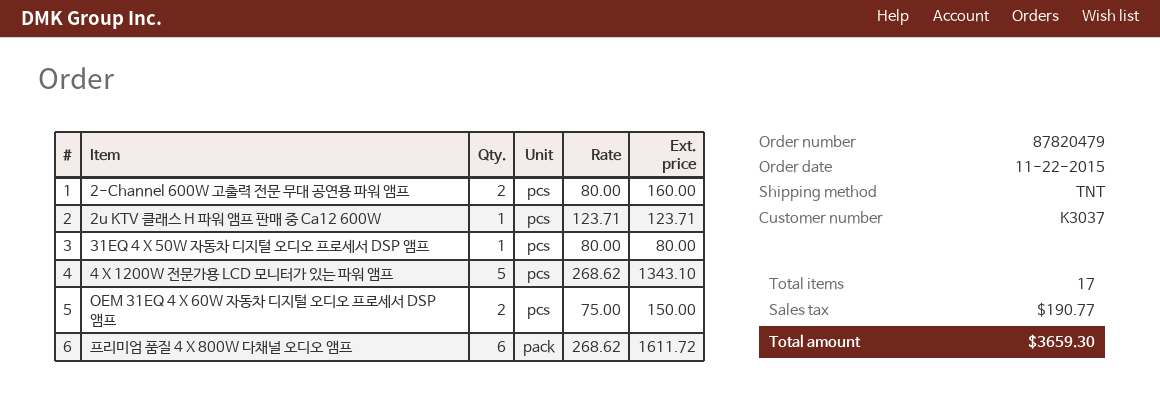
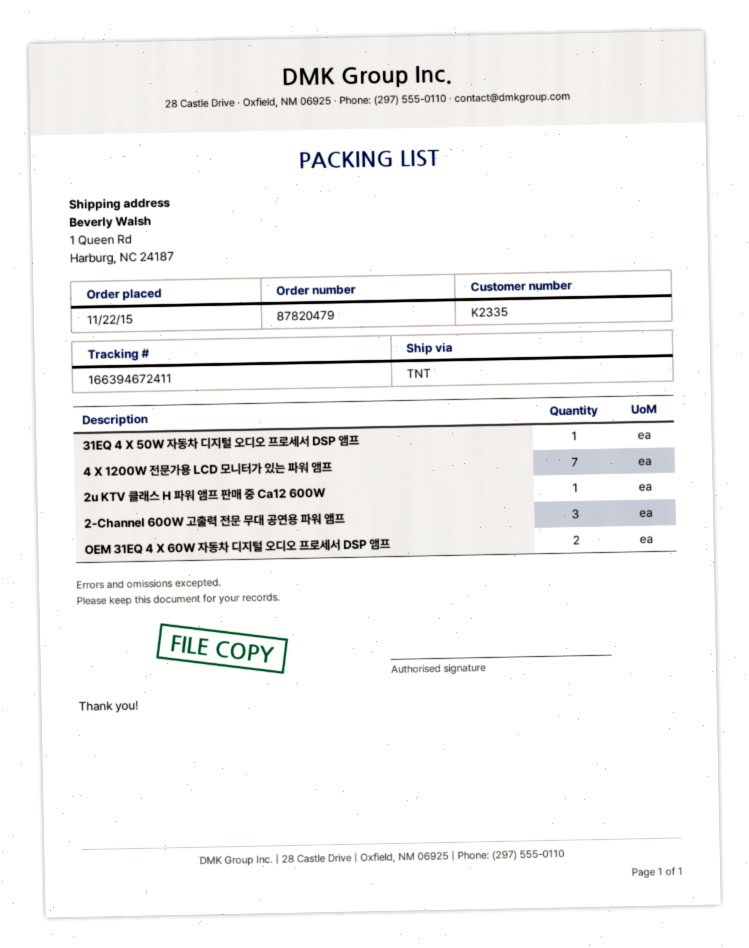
customer number: K3037 -> K2335
2-Channel 600W 고출력 전문 무대 공연용 파워 앰프: 2 -> 3
4 X 1200W 전문가용 LCD 모니터가 있는 파워 앰프: 5 -> 7
프리미엄 품질 4 X 800W 다채널 오디오 앰프: 6 -> none

